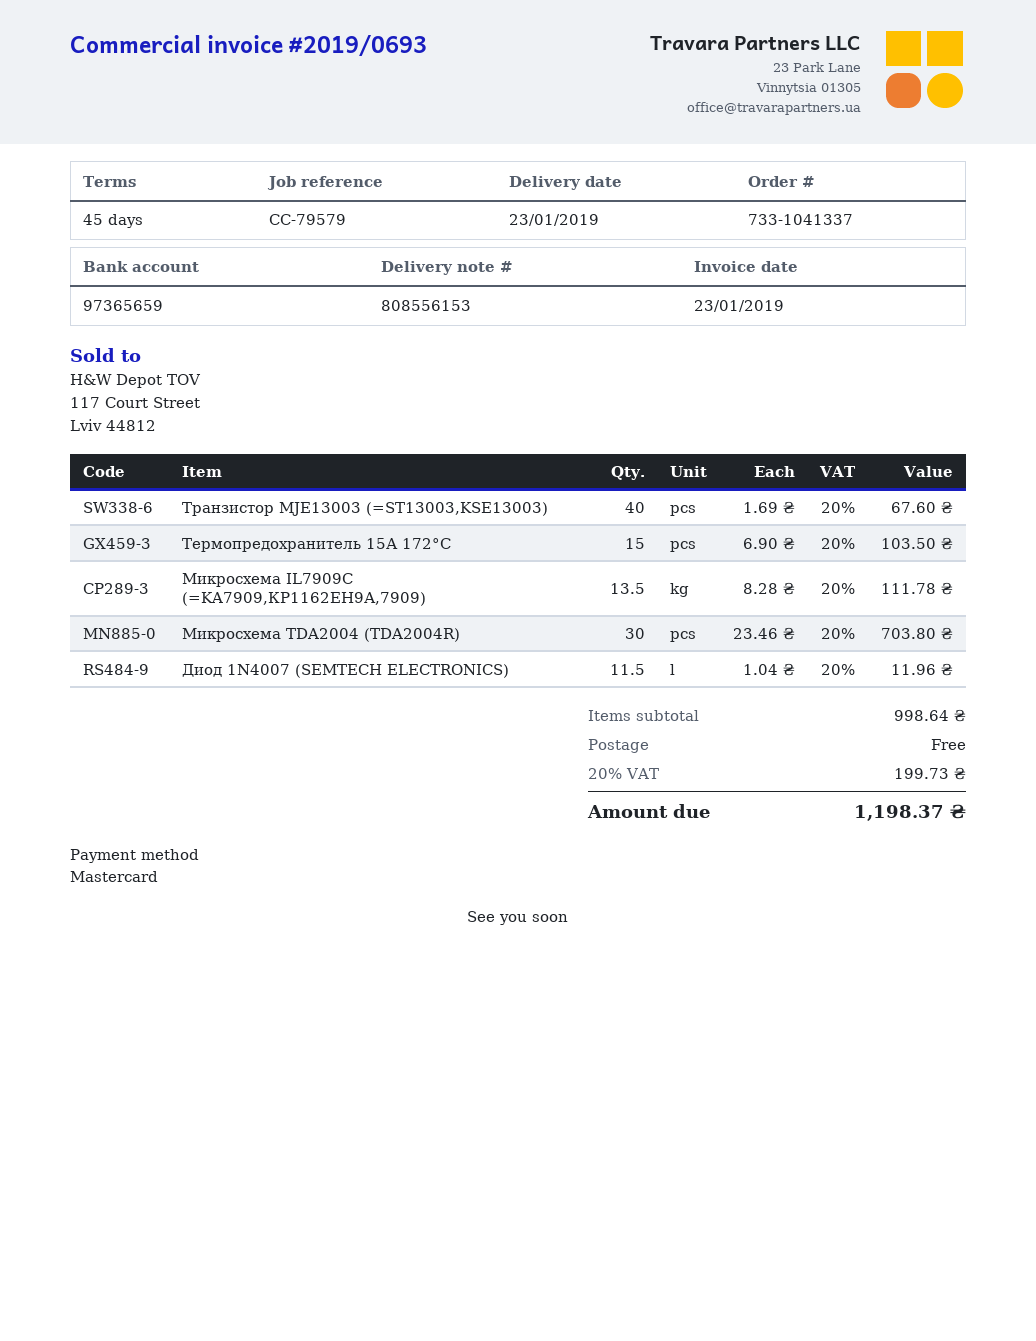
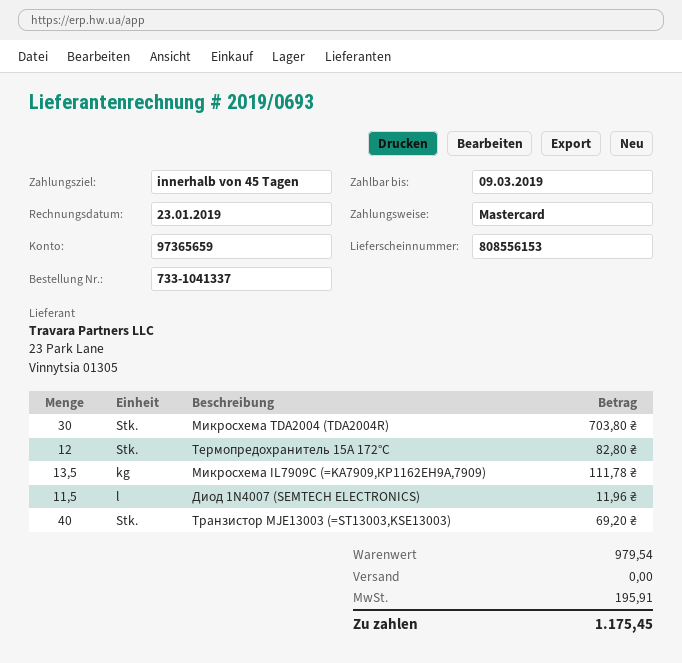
Транзистор MJE13003 (=ST13003,KSE13003): 40 for 67.60 -> 40 for 69.20
Термопредохранитель 15А 172°C: 15 for 103.50 -> 12 for 82.80
subtotal: 998.64 -> 979.54
tax: 199.73 -> 195.91
total: 1198.37 -> 1175.45

